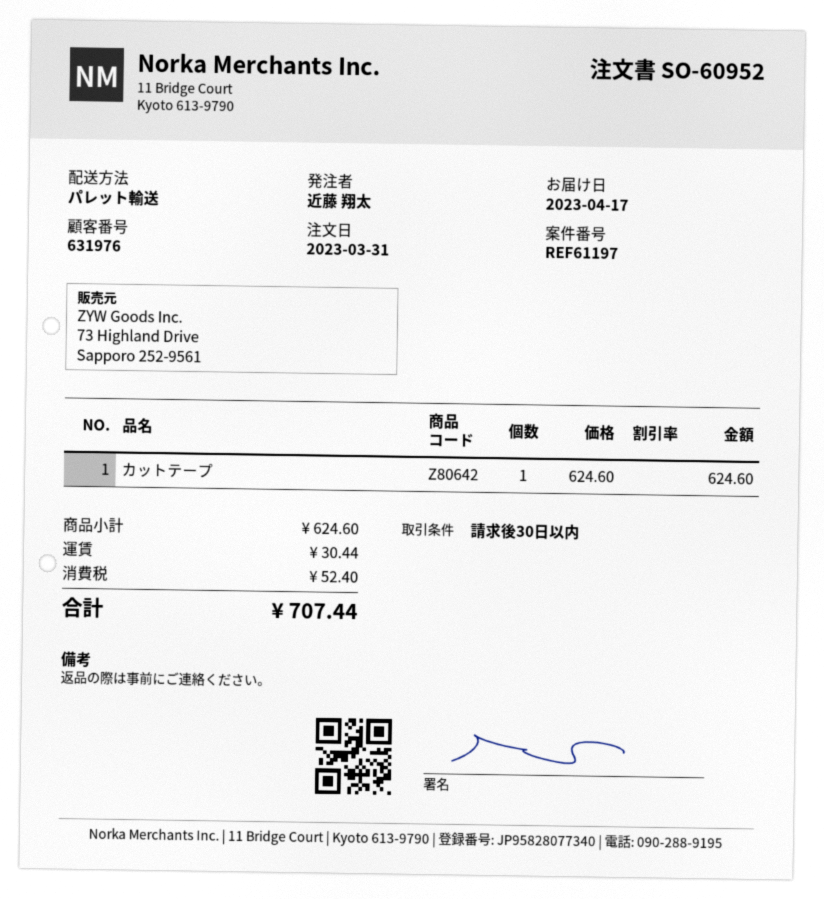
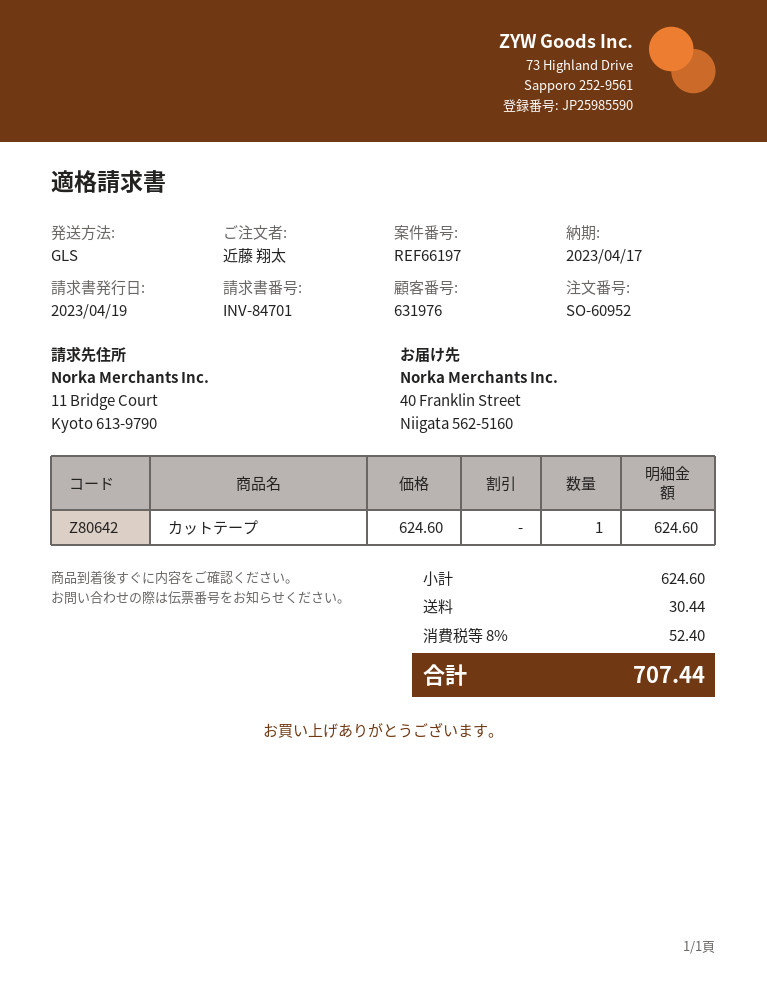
reference: REF61197 -> REF66197
shipping method: pallet freight -> GLS

